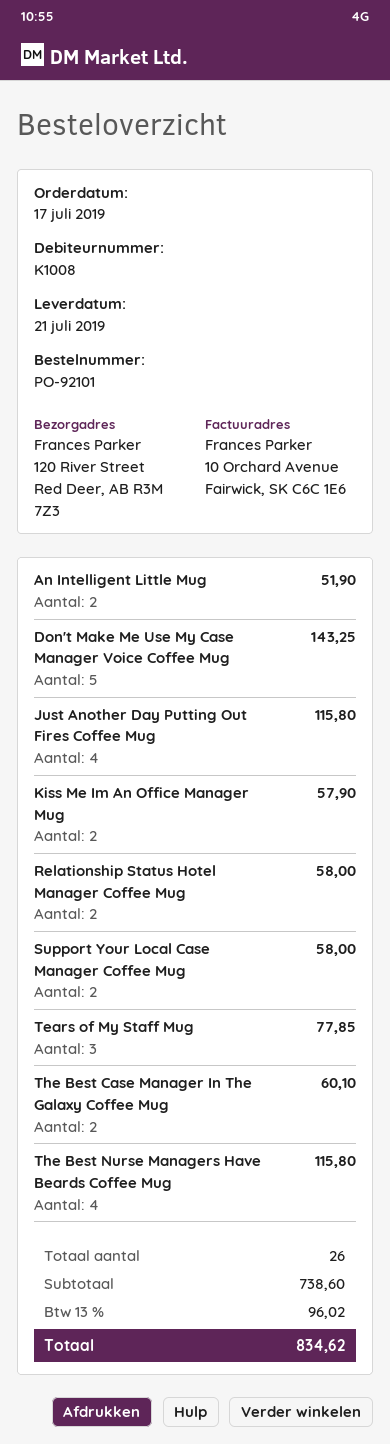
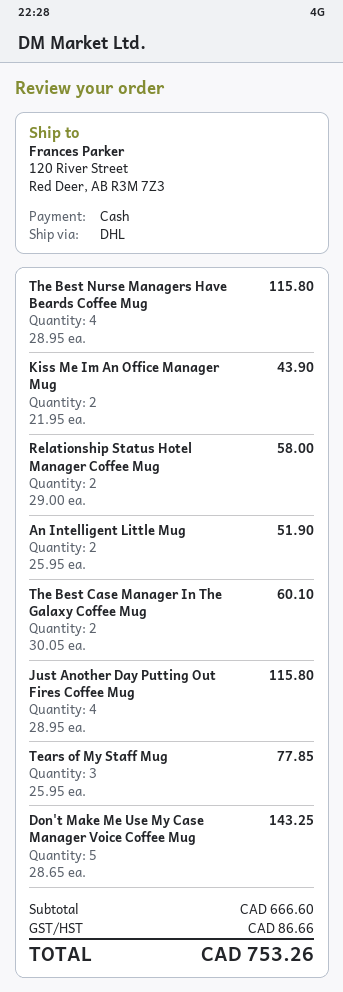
Kiss Me Im An Office Manager Mug: 2 for 57.90 -> 2 for 43.90
Support Your Local Case Manager Coffee Mug: 2 for 58.00 -> none
subtotal: 738.60 -> 666.60
tax: 96.02 -> 86.66
total: 834.62 -> 753.26

